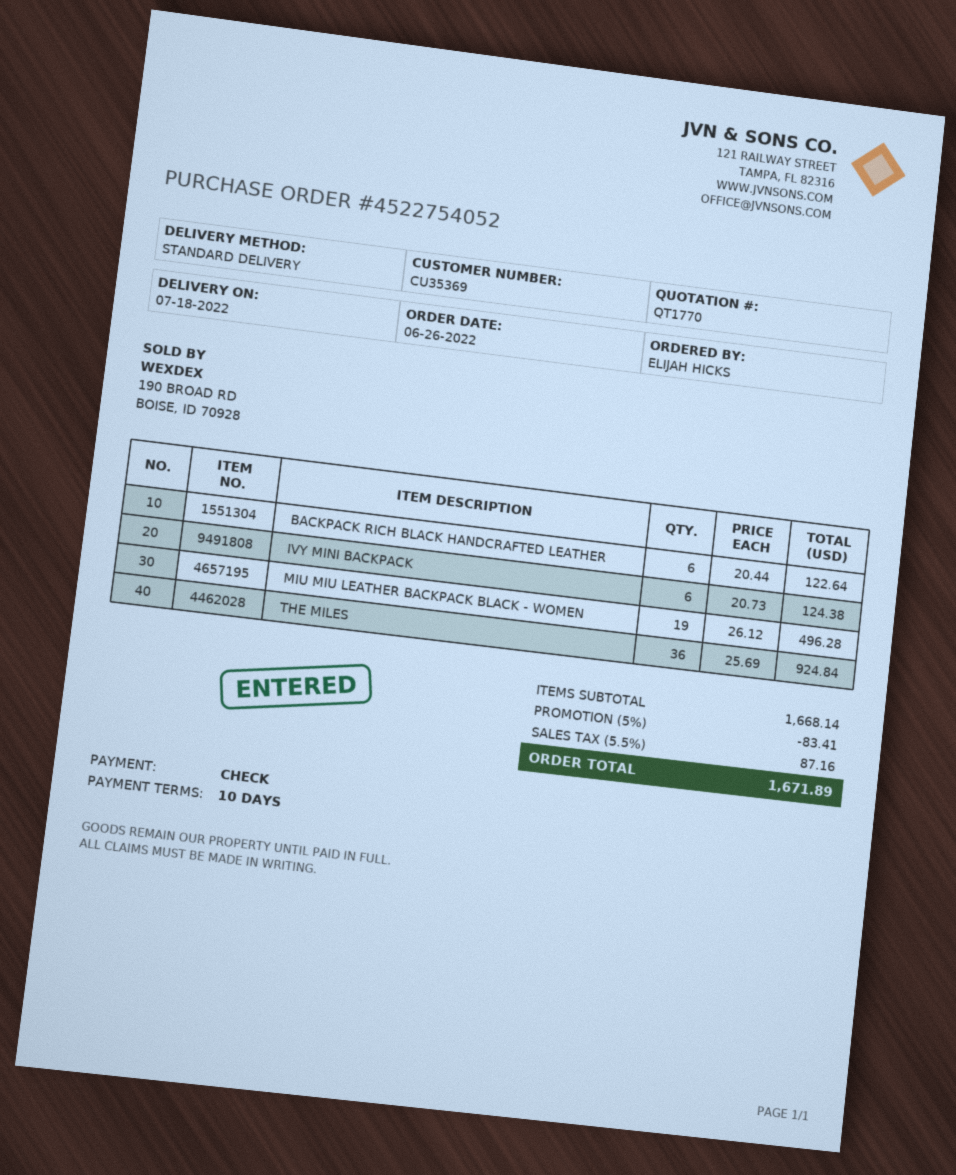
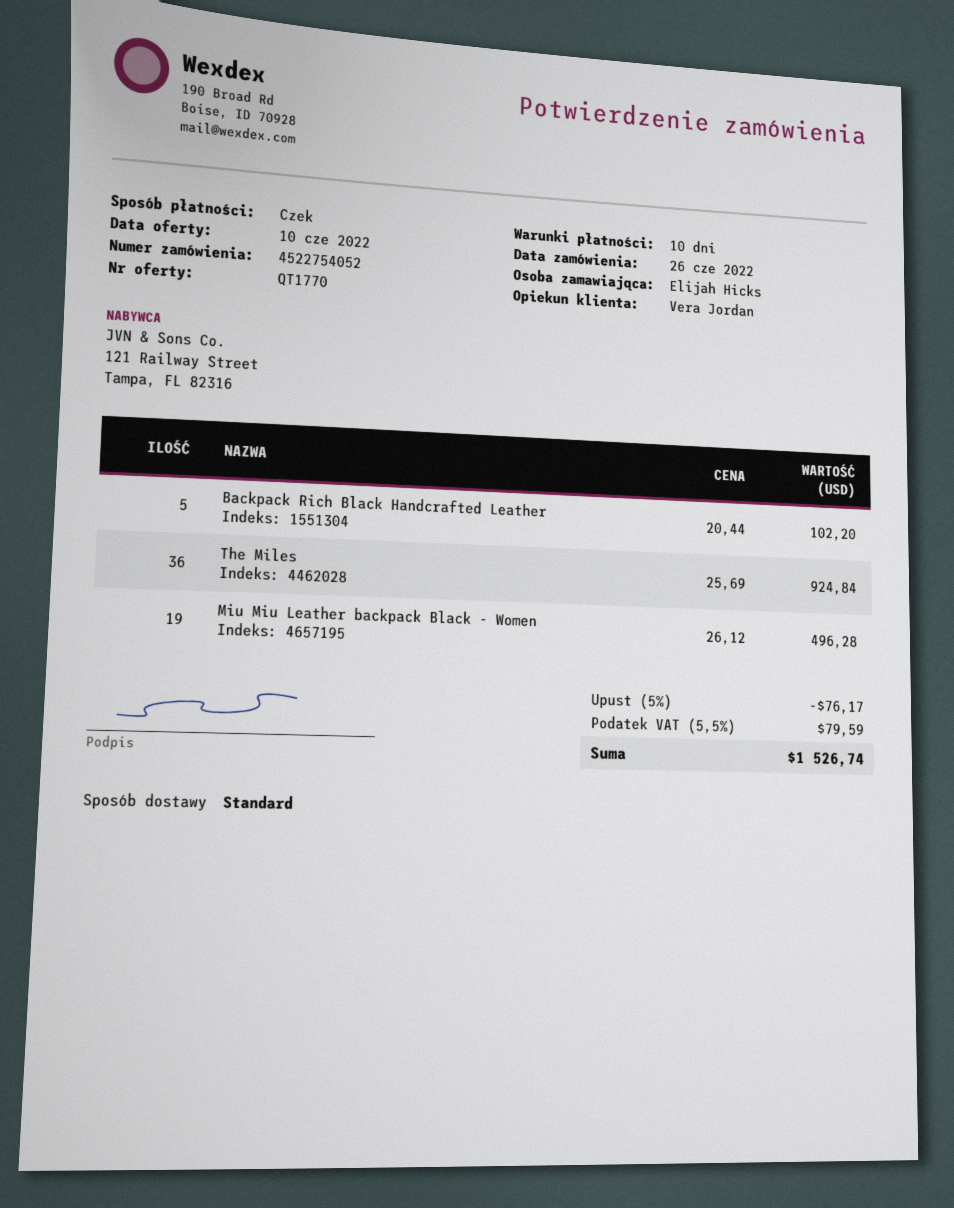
BACKPACK RICH BLACK HANDCRAFTED LEATHER: 6 x 20.44 = 122.64 -> 5 x 20.44 = 102.20
IVY MINI BACKPACK: 6 x 20.73 = 124.38 -> none
discount: 5% = 83.41 -> 5% = 76.17
tax: 5.5% = 87.16 -> 5.5% = 79.59
total: 1671.89 -> 1526.74

